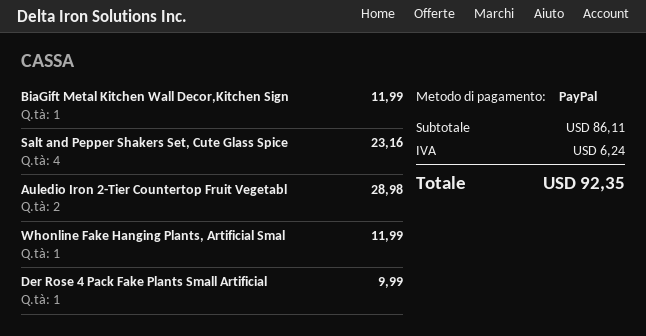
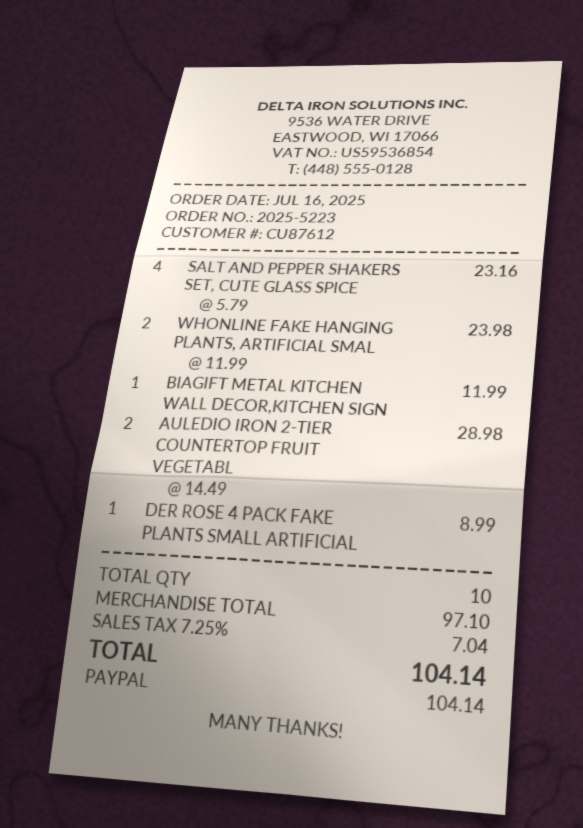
Whonline Fake Hanging Plants, Artificial Smal: 1 for 11.99 -> 2 for 23.98
Der Rose 4 Pack Fake Plants Small Artificial: 1 for 9.99 -> 1 for 8.99
subtotal: 86.11 -> 97.10
tax: 6.24 -> 7.04
total: 92.35 -> 104.14

